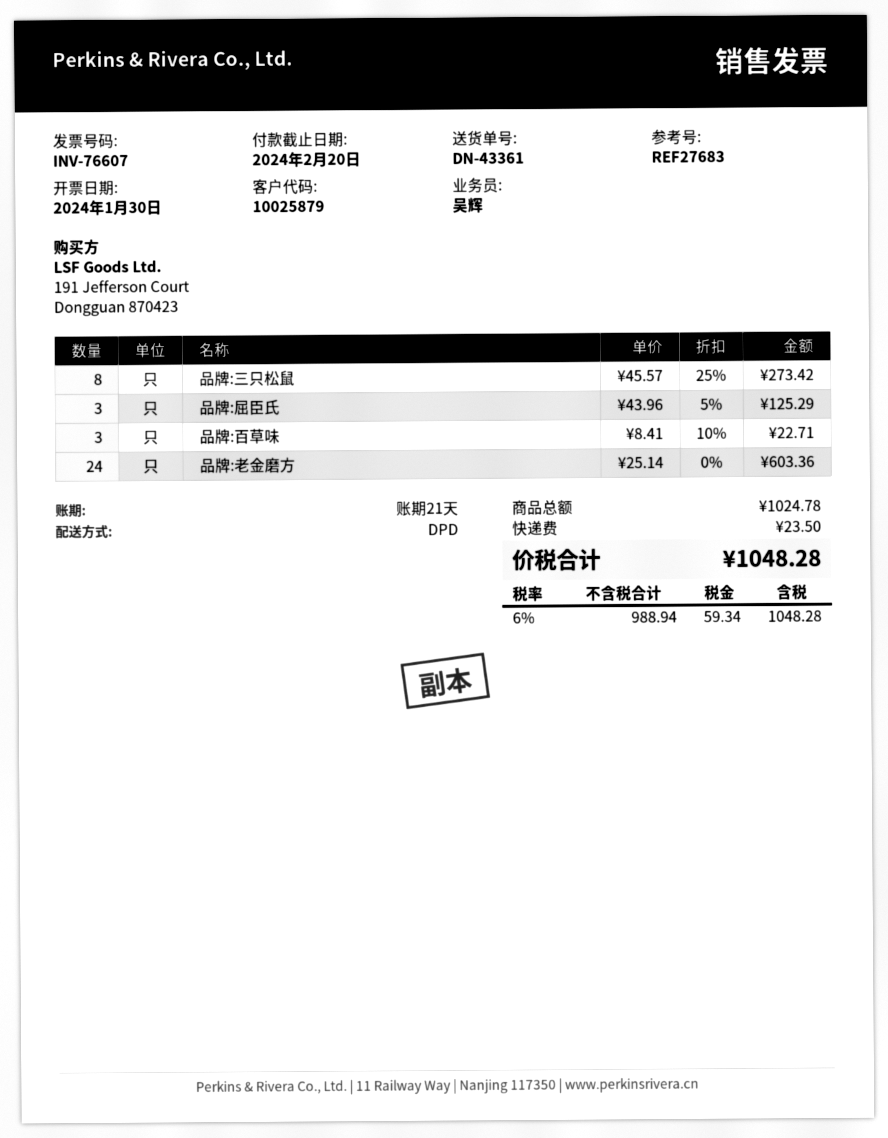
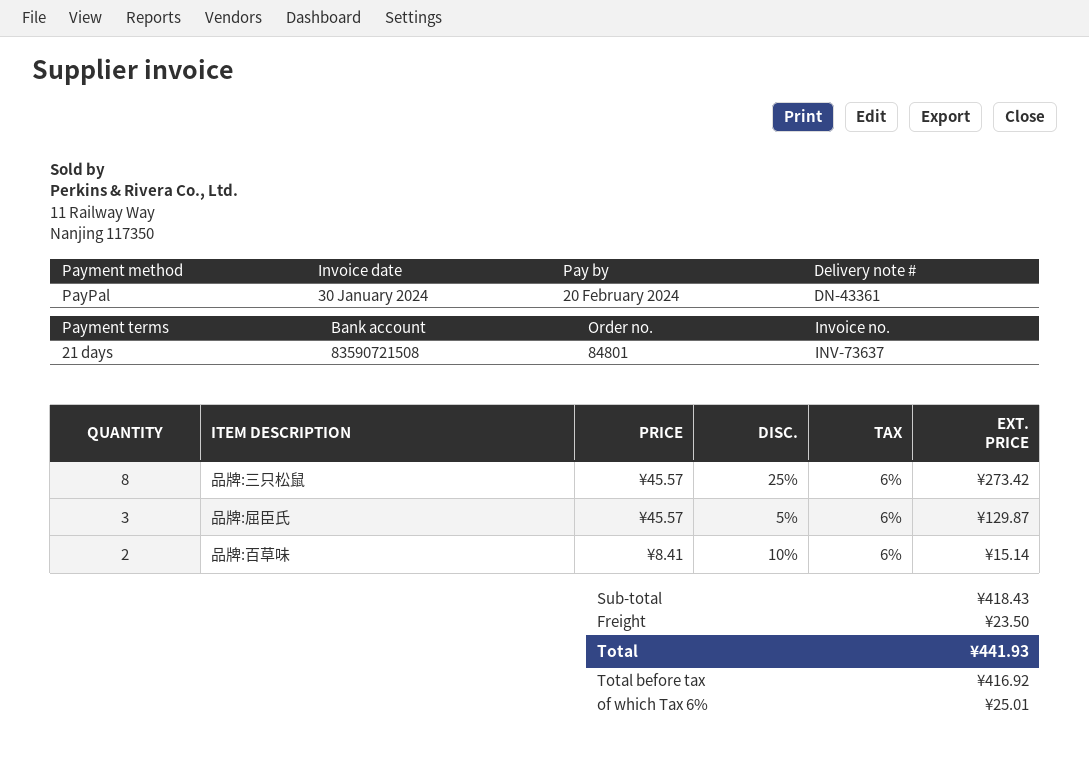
invoice number: INV-76607 -> INV-73637
品牌:屈臣氏: 3 x 43.96 - 5% = 125.29 -> 3 x 45.57 - 5% = 129.87
品牌:百草味: 3 x 8.41 - 10% = 22.71 -> 2 x 8.41 - 10% = 15.14
品牌:老金磨方: 24 x 25.14 = 603.36 -> none
subtotal: 1024.78 -> 418.43
net: 988.94 -> 416.92
tax: 6% = 59.34 -> 6% = 25.01
total: 1048.28 -> 441.93

